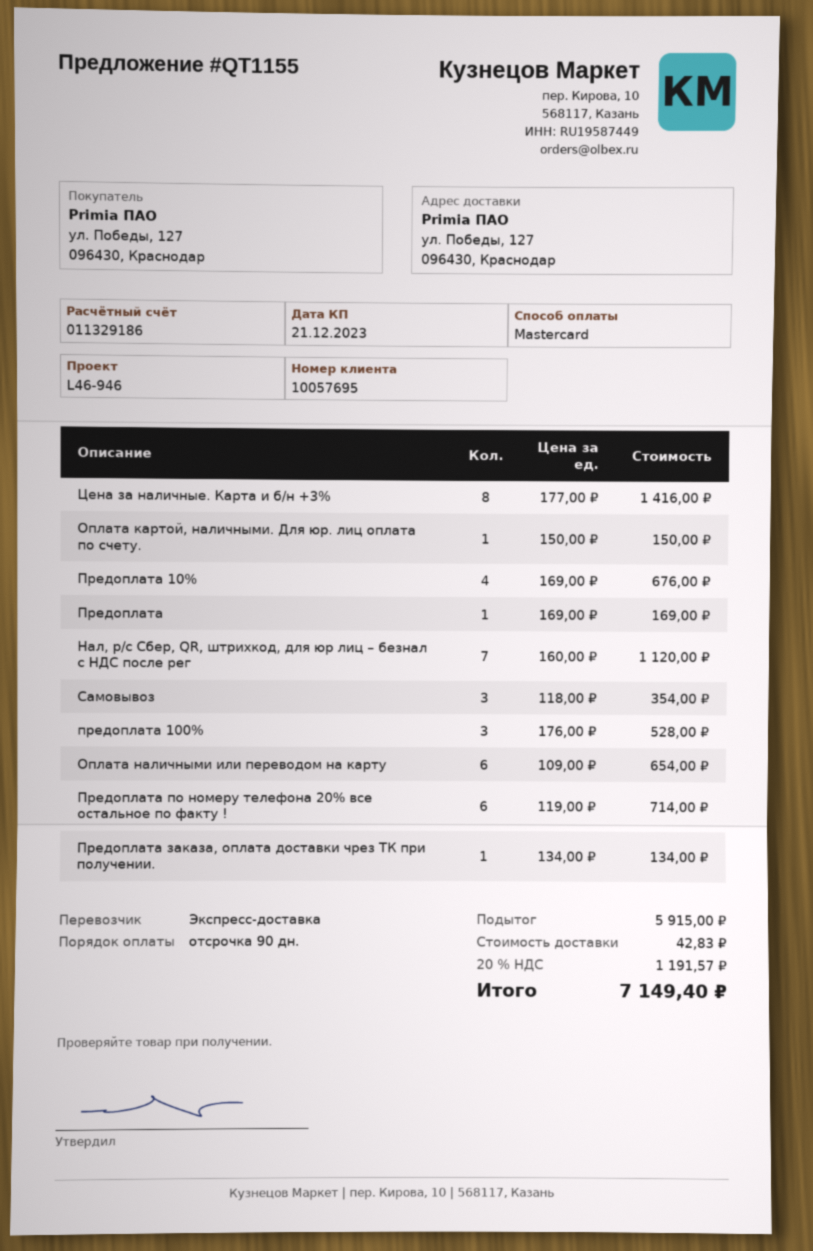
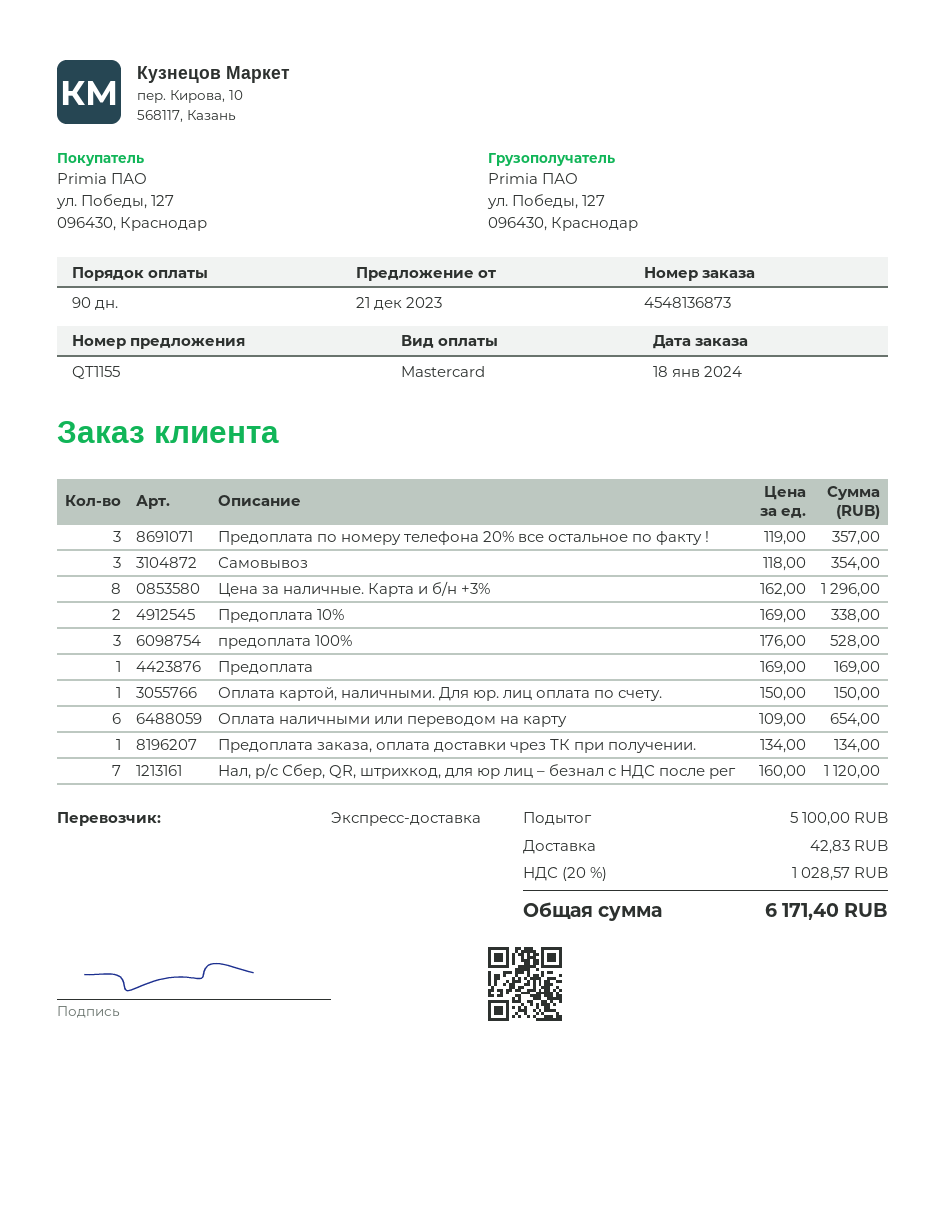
Цена за наличные. Карта и б/н +3%: 8 x 177.00 = 1416.00 -> 8 x 162.00 = 1296.00
Предоплата 10%: 4 x 169.00 = 676.00 -> 2 x 169.00 = 338.00
Предоплата по номеру телефона 20% все остальное по факту !: 6 x 119.00 = 714.00 -> 3 x 119.00 = 357.00
subtotal: 5915.00 -> 5100.00
tax: 20% = 1191.57 -> 20% = 1028.57
total: 7149.40 -> 6171.40

